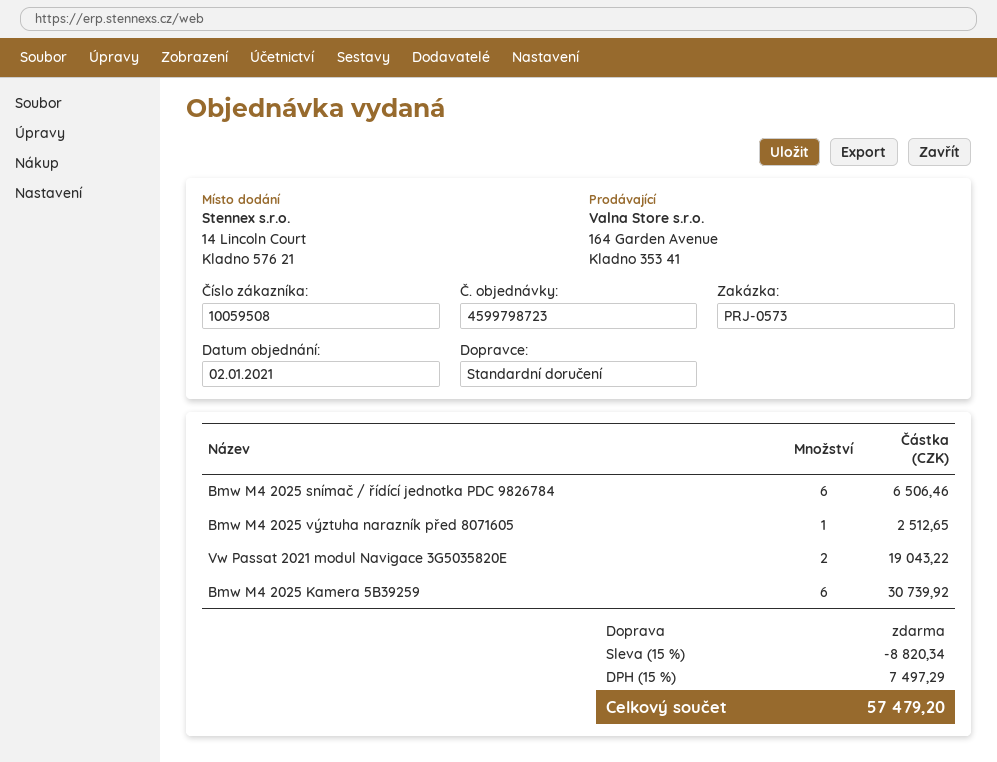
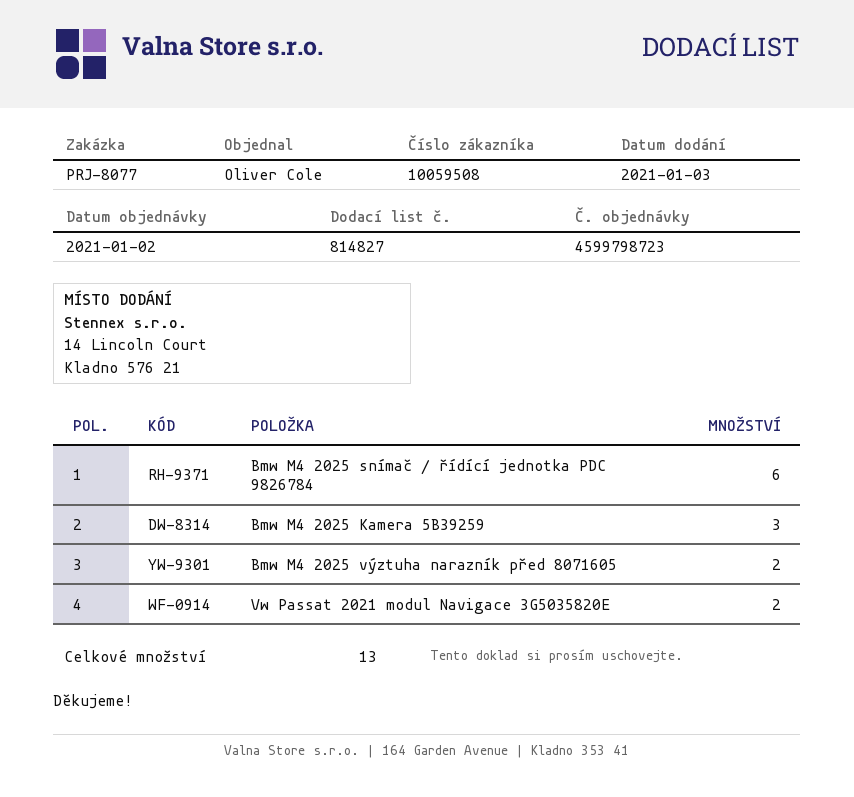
reference: PRJ-0573 -> PRJ-8077
Bmw M4 2025 výztuha narazník před 8071605: 1 -> 2
Bmw M4 2025 Kamera 5B39259: 6 -> 3

